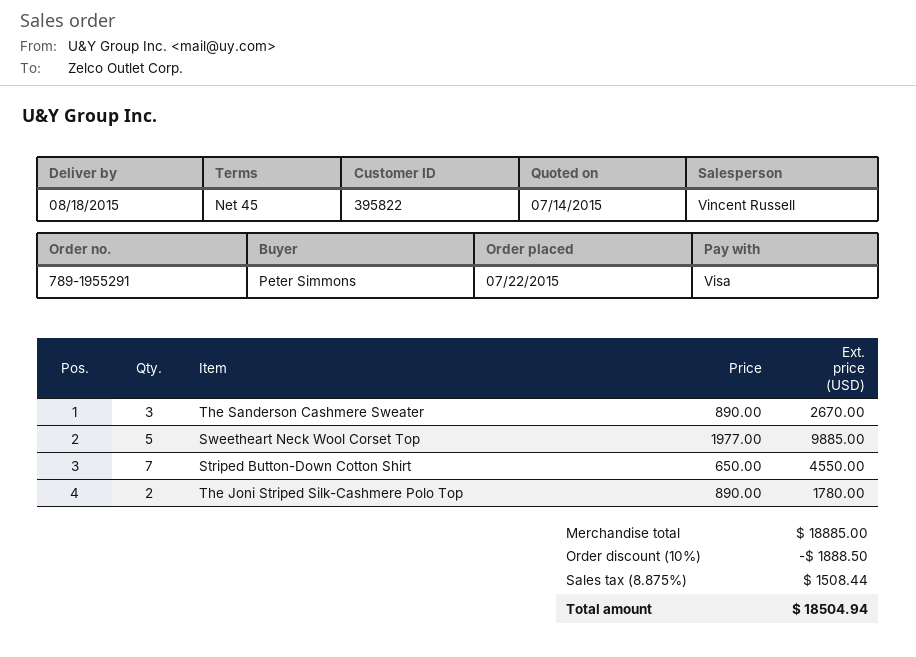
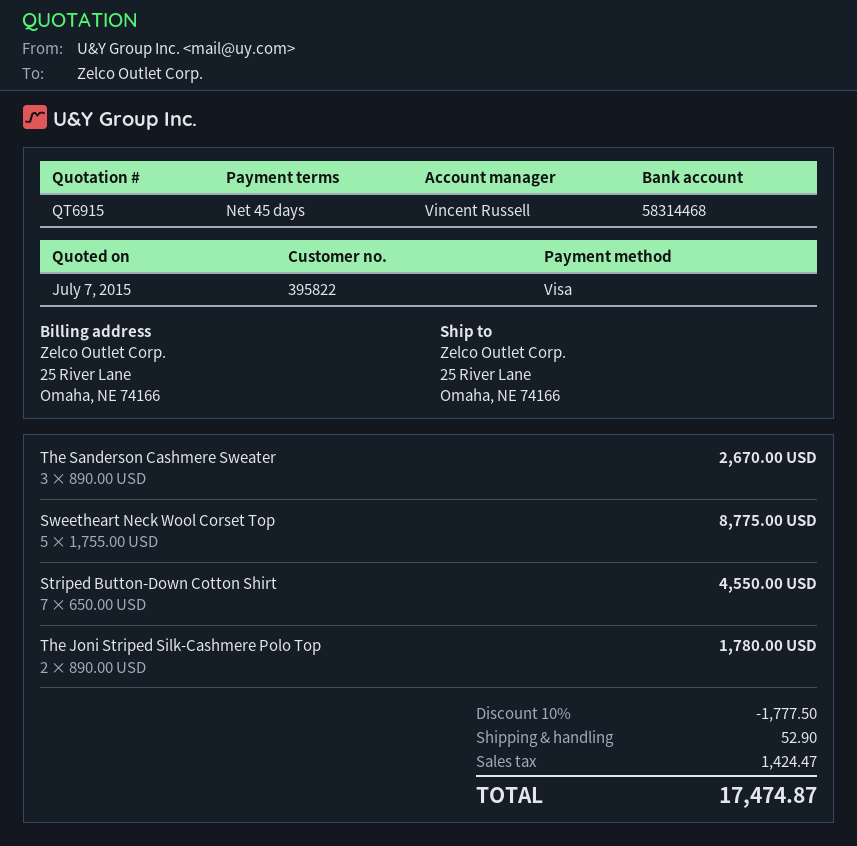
quote date: 2015-07-14 -> 2015-07-07
Sweetheart Neck Wool Corset Top: 5 x 1977.00 = 9885.00 -> 5 x 1755.00 = 8775.00
discount: 10% = 1888.50 -> 10% = 1777.50
shipping: none -> 52.90
tax: 1508.44 -> 1424.47
total: 18504.94 -> 17474.87

